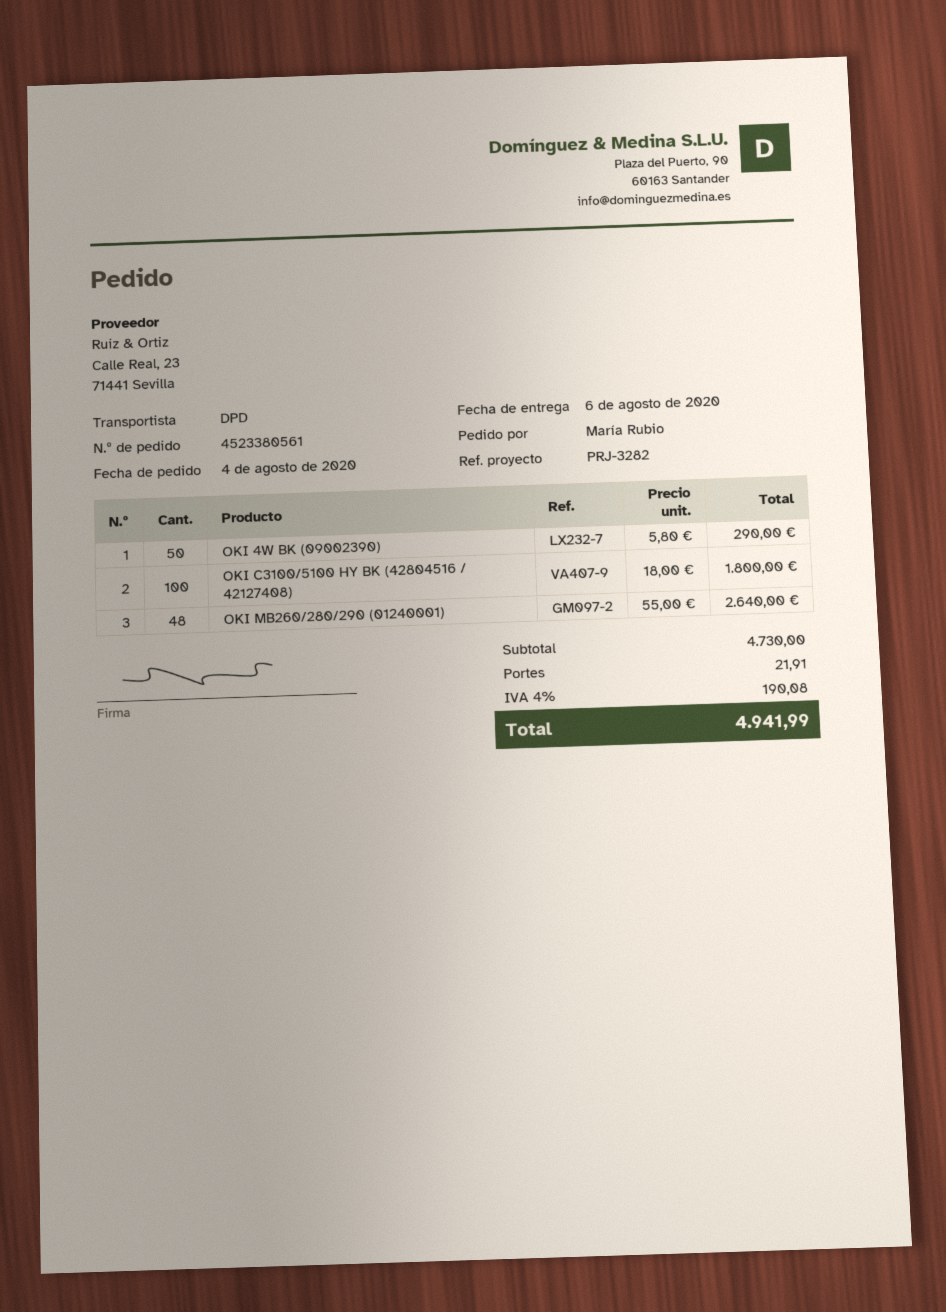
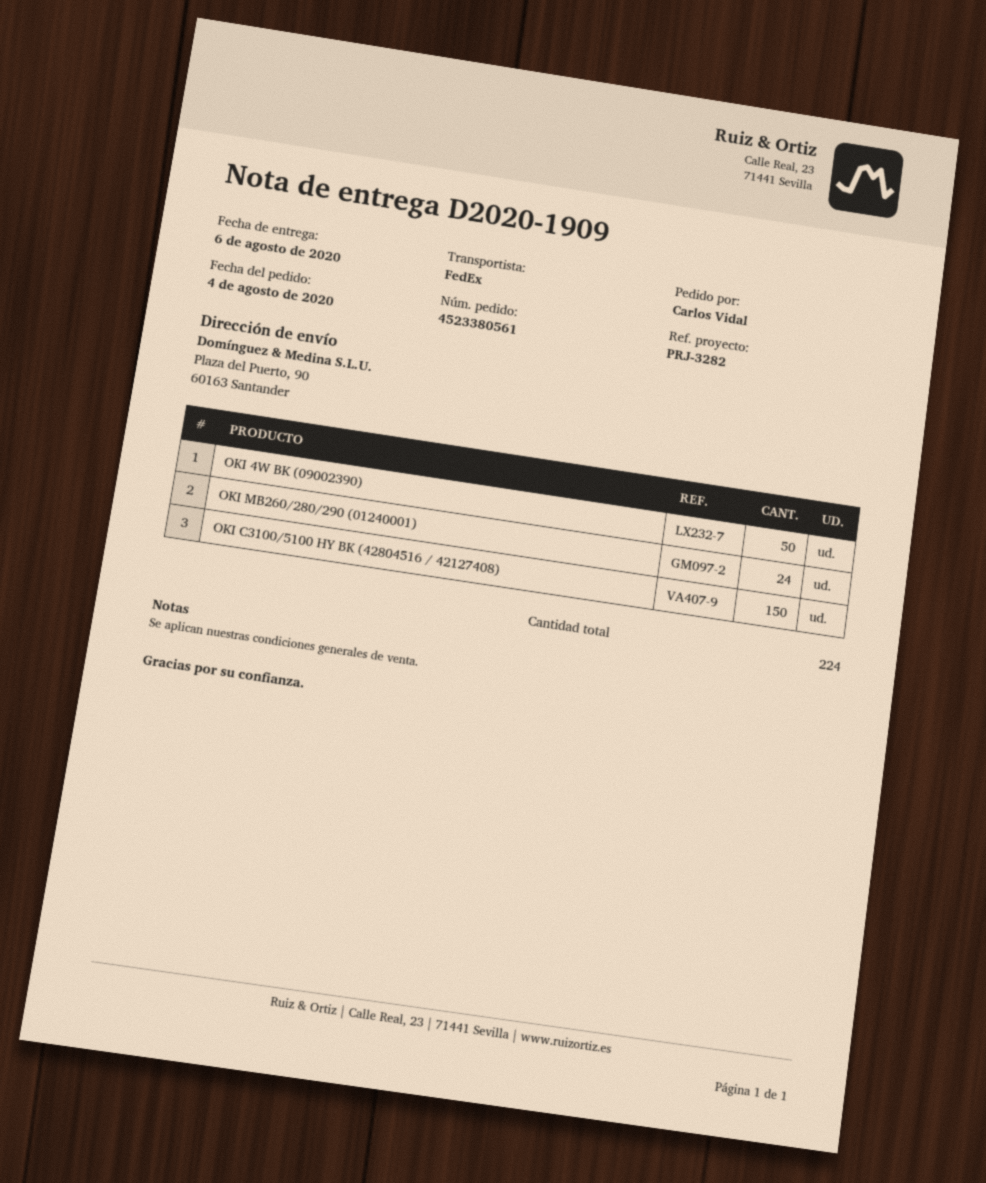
ordered by: María Rubio -> Carlos Vidal
shipping method: DPD -> FedEx
OKI C3100/5100 HY BK (42804516 / 42127408): 100 -> 150
OKI MB260/280/290 (01240001): 48 -> 24

